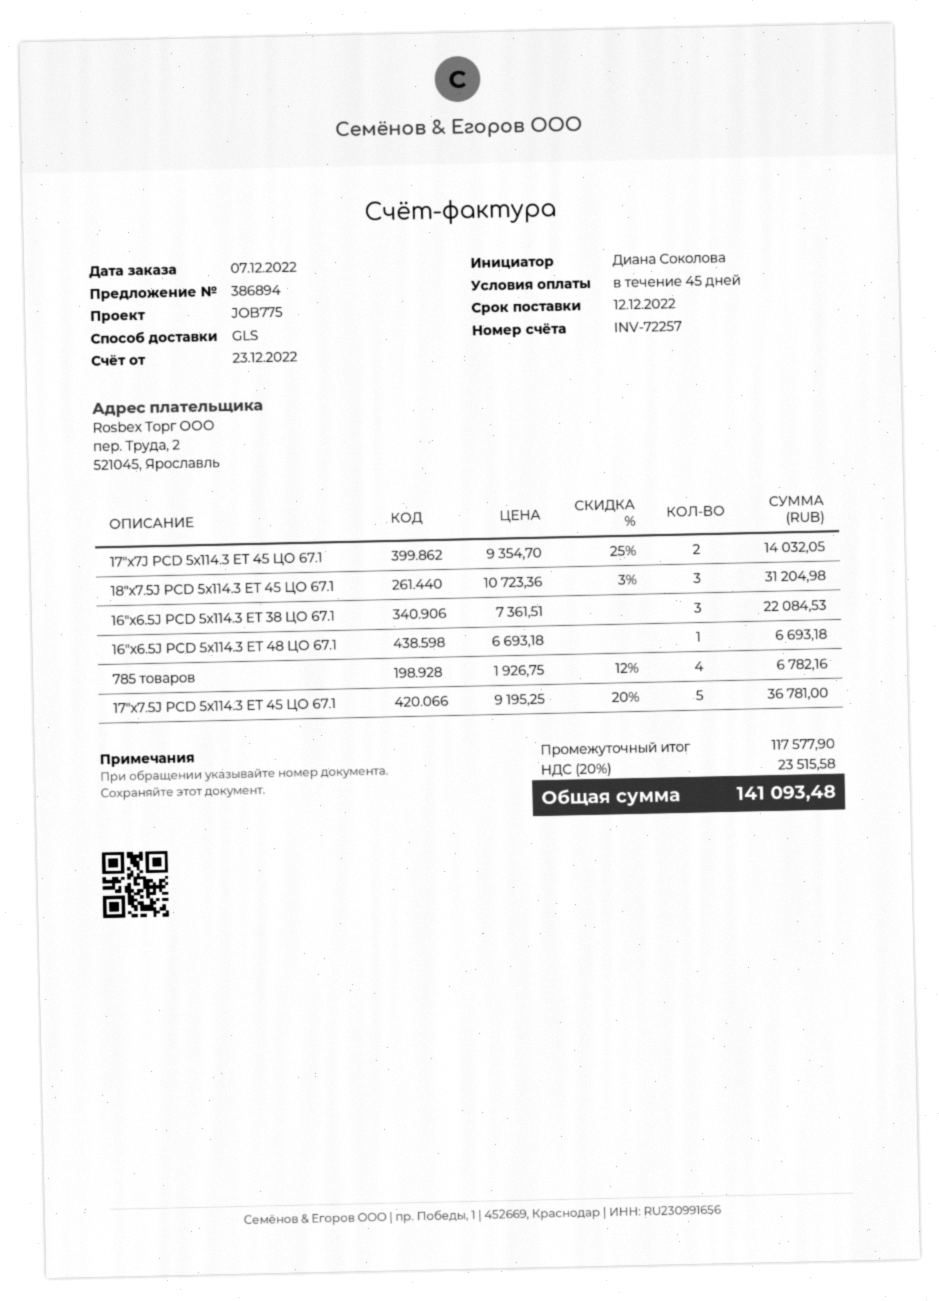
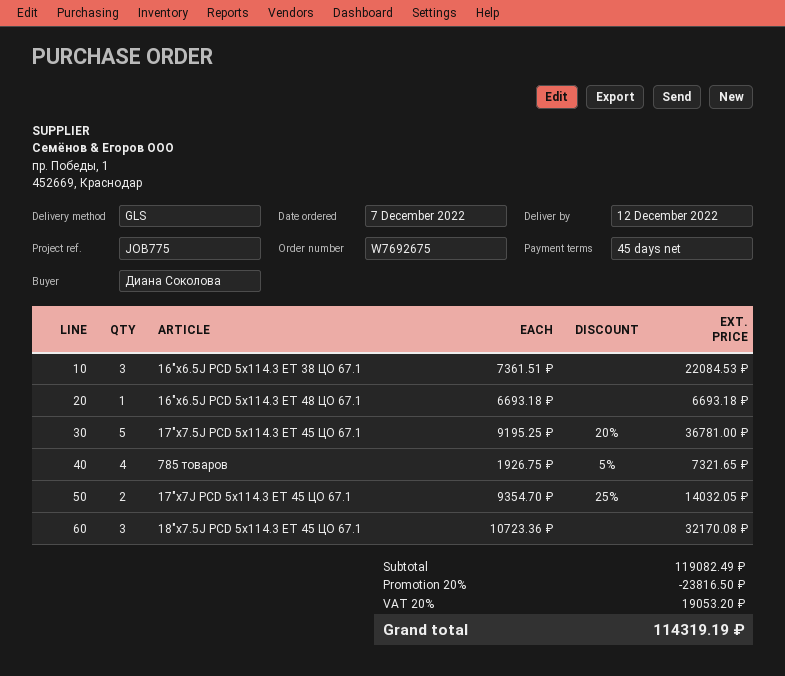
18"x7.5J PCD 5x114.3 ЕТ 45 ЦО 67.1: 3 x 10723.36 - 3% = 31204.98 -> 3 x 10723.36 = 32170.08
785 товаров: 4 x 1926.75 - 12% = 6782.16 -> 4 x 1926.75 - 5% = 7321.65
subtotal: 117577.90 -> 119082.49
discount: none -> 20% = 23816.50
tax: 20% = 23515.58 -> 20% = 19053.20
total: 141093.48 -> 114319.19

